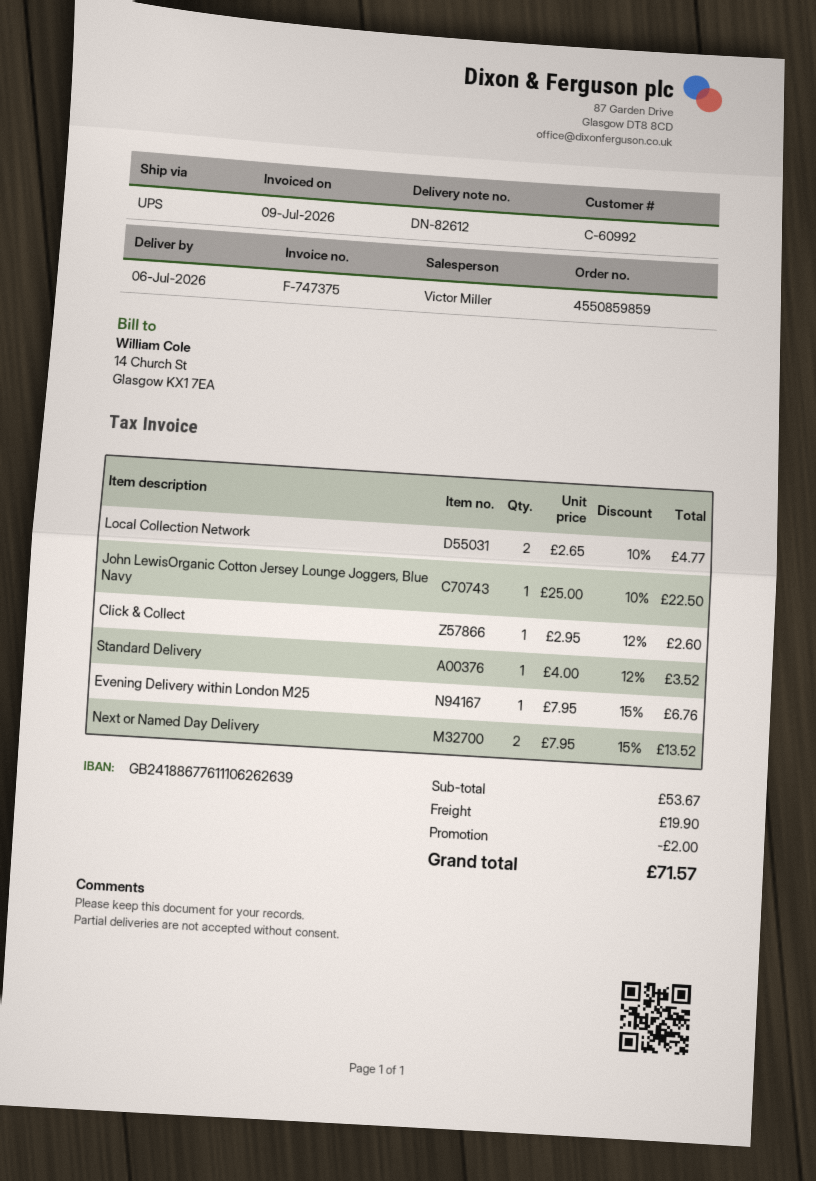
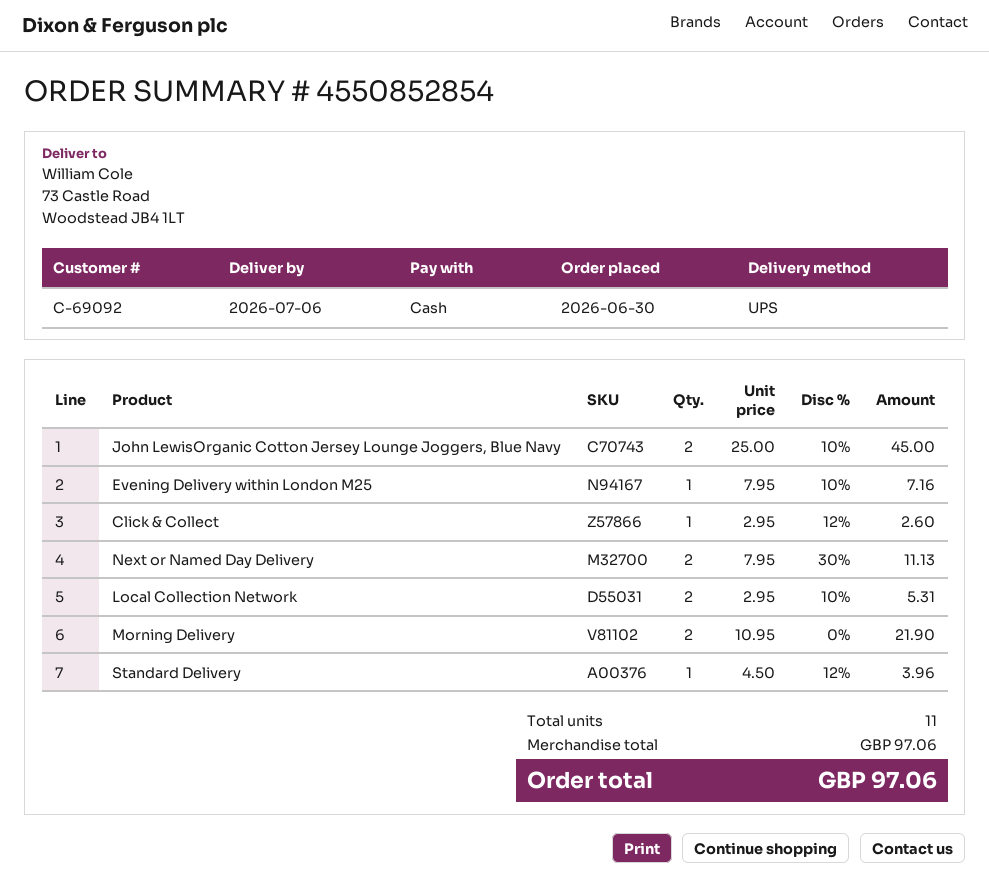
order number: 4550859859 -> 4550852854
customer number: C-60992 -> C-69092
Local Collection Network: 2 x 2.65 - 10% = 4.77 -> 2 x 2.95 - 10% = 5.31
John LewisOrganic Cotton Jersey Lounge Joggers, Blue Navy: 1 x 25.00 - 10% = 22.50 -> 2 x 25.00 - 10% = 45.00
Standard Delivery: 1 x 4.00 - 12% = 3.52 -> 1 x 4.50 - 12% = 3.96
Evening Delivery within London M25: 1 x 7.95 - 15% = 6.76 -> 1 x 7.95 - 10% = 7.16
Next or Named Day Delivery: 2 x 7.95 - 15% = 13.52 -> 2 x 7.95 - 30% = 11.13
Morning Delivery: none -> 2 x 10.95 = 21.90
subtotal: 53.67 -> 97.06
discount: 2.00 -> none
shipping: 19.90 -> none
total: 71.57 -> 97.06

